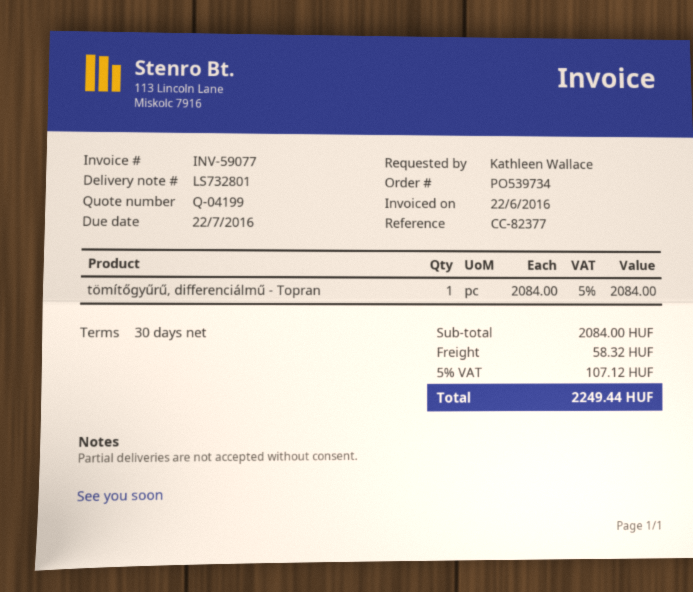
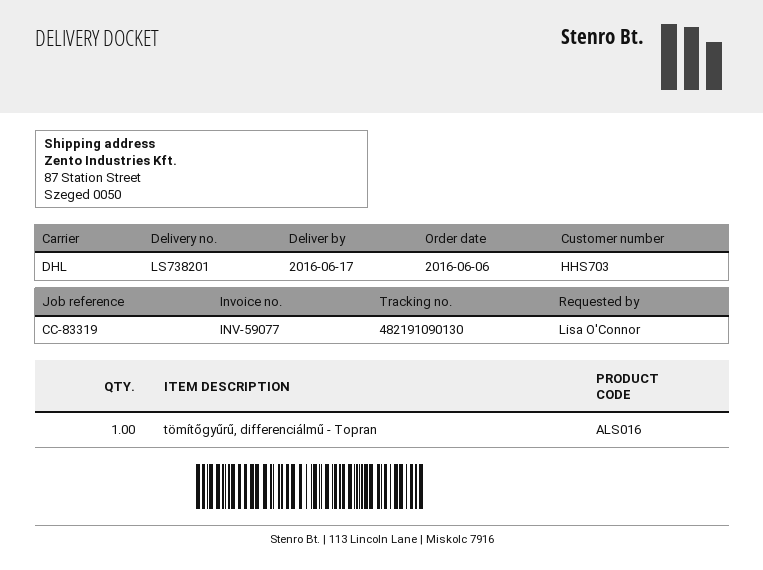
delivery note number: LS732801 -> LS738201
reference: CC-82377 -> CC-83319
ordered by: Kathleen Wallace -> Lisa O'Connor

